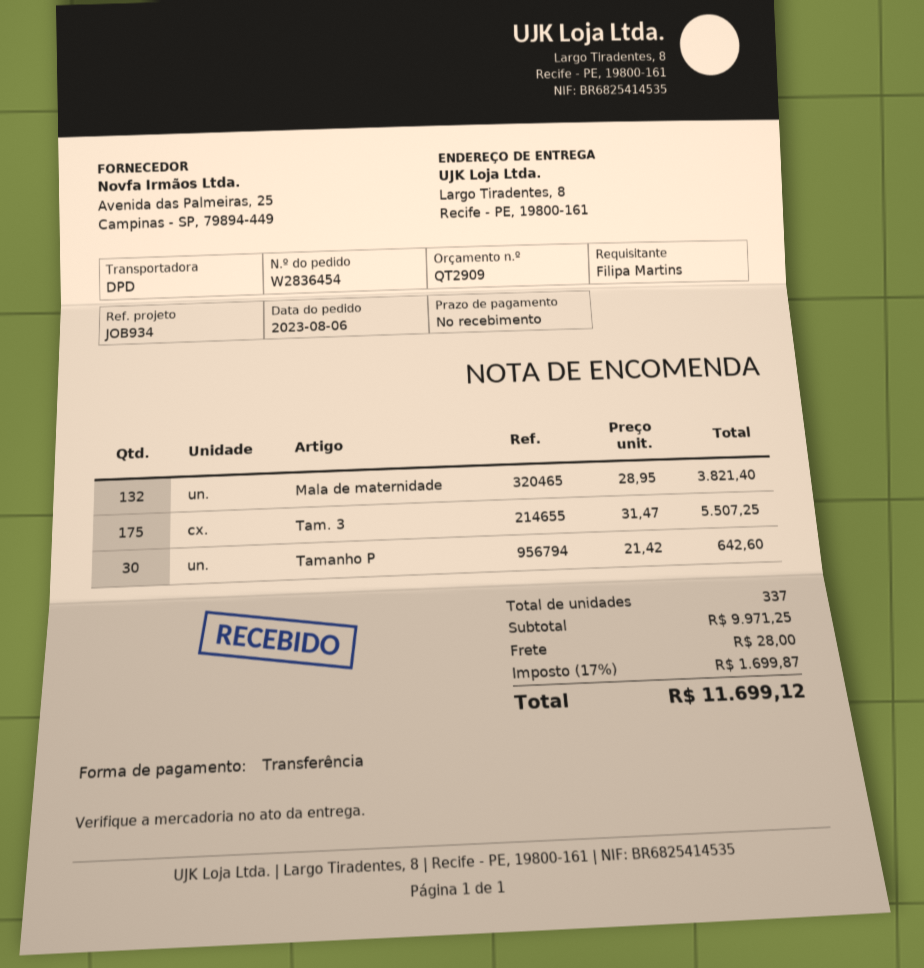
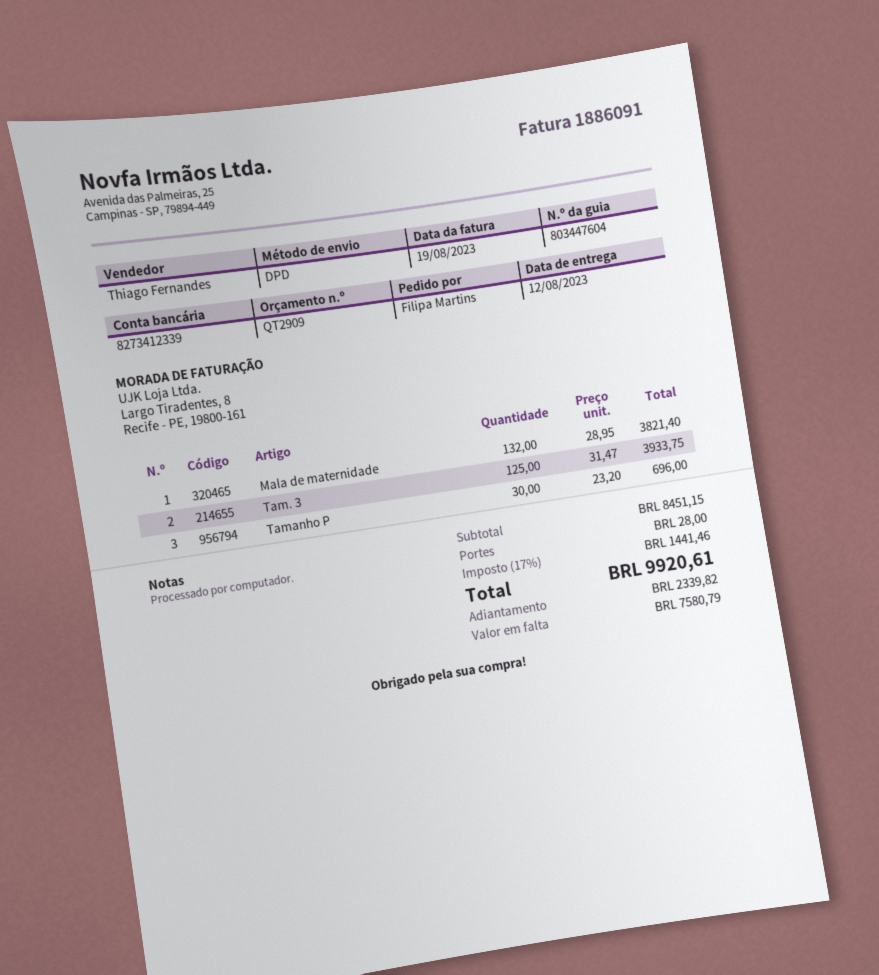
Tam. 3: 175 x 31.47 = 5507.25 -> 125 x 31.47 = 3933.75
Tamanho P: 30 x 21.42 = 642.60 -> 30 x 23.20 = 696.00
subtotal: 9971.25 -> 8451.15
tax: 17% = 1699.87 -> 17% = 1441.46
total: 11699.12 -> 9920.61

